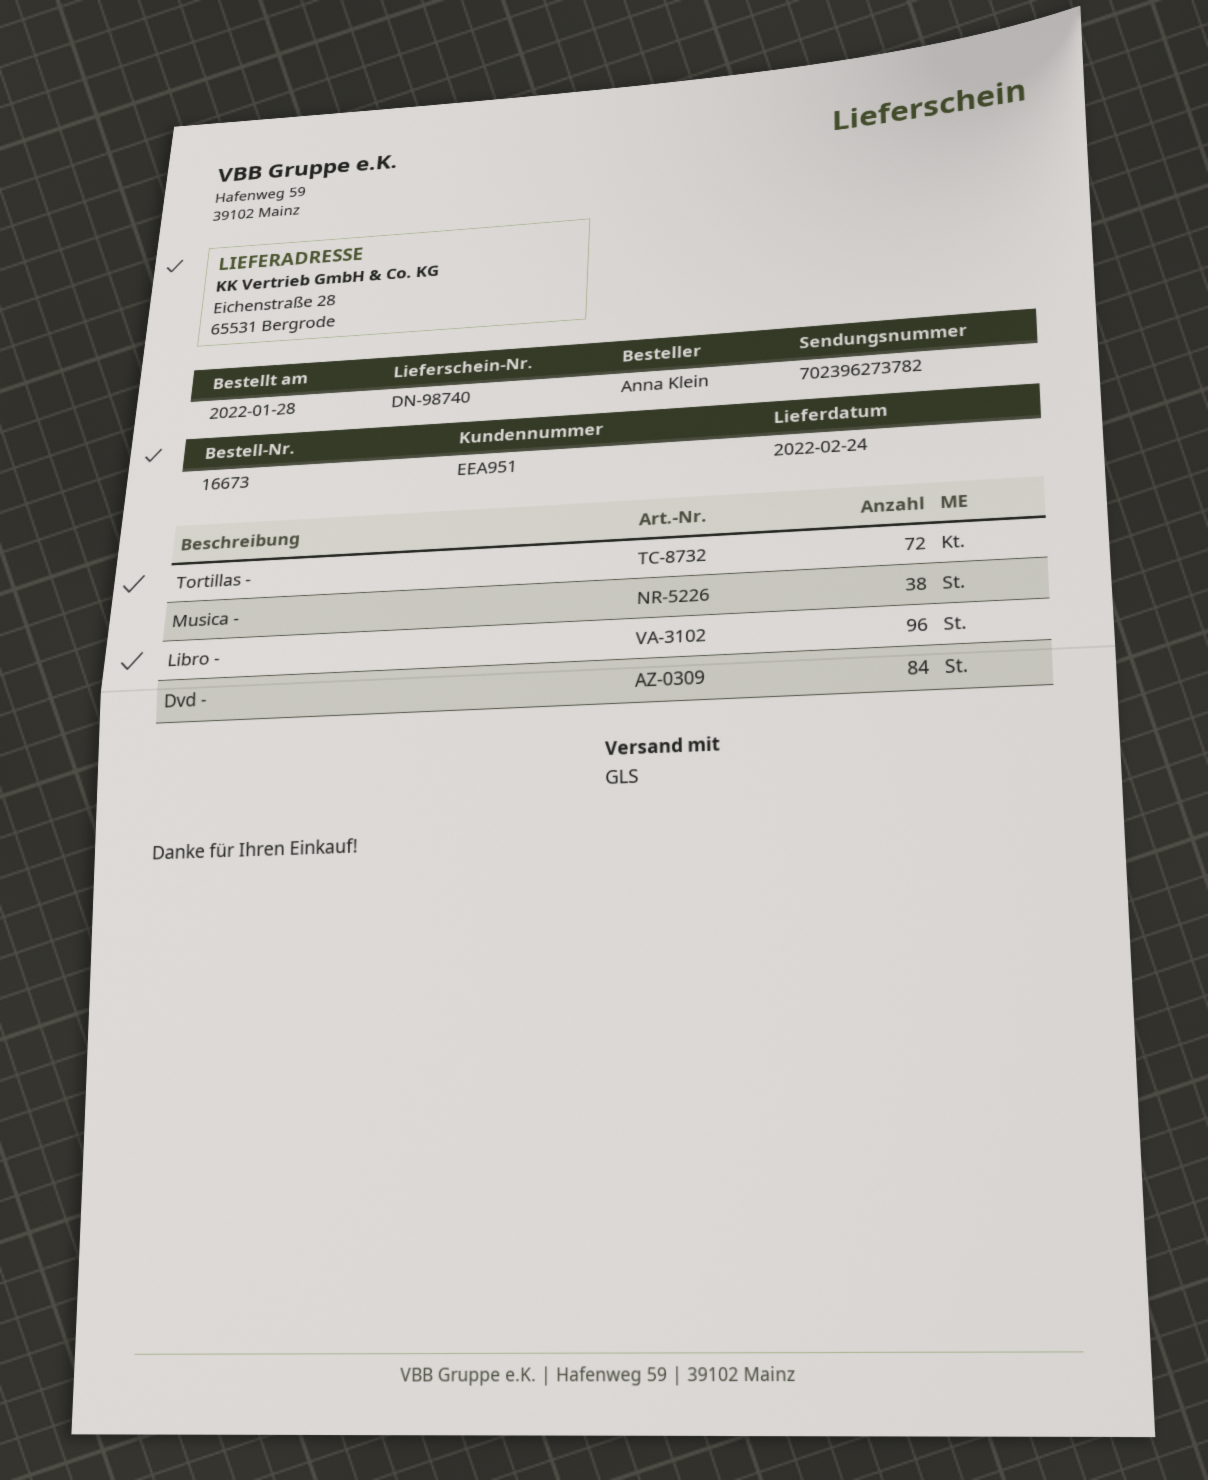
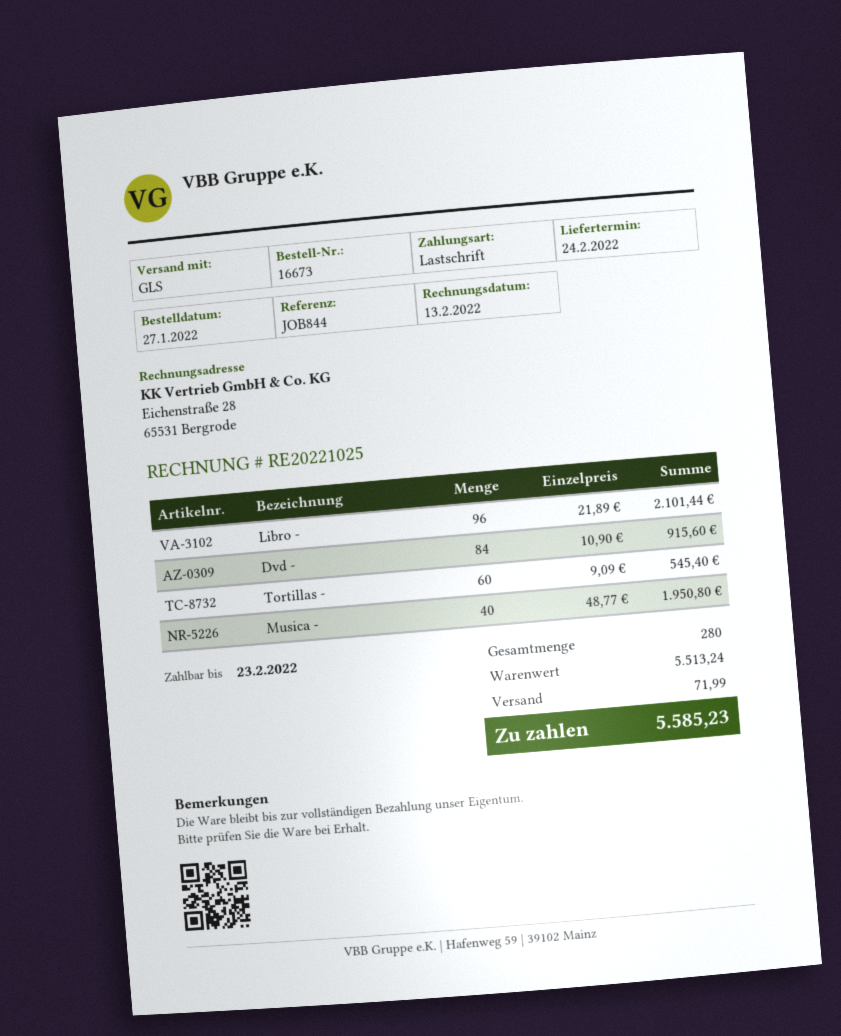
order date: 2022-01-28 -> 2022-01-27
Tortillas -: 72 -> 60
Musica -: 38 -> 40

